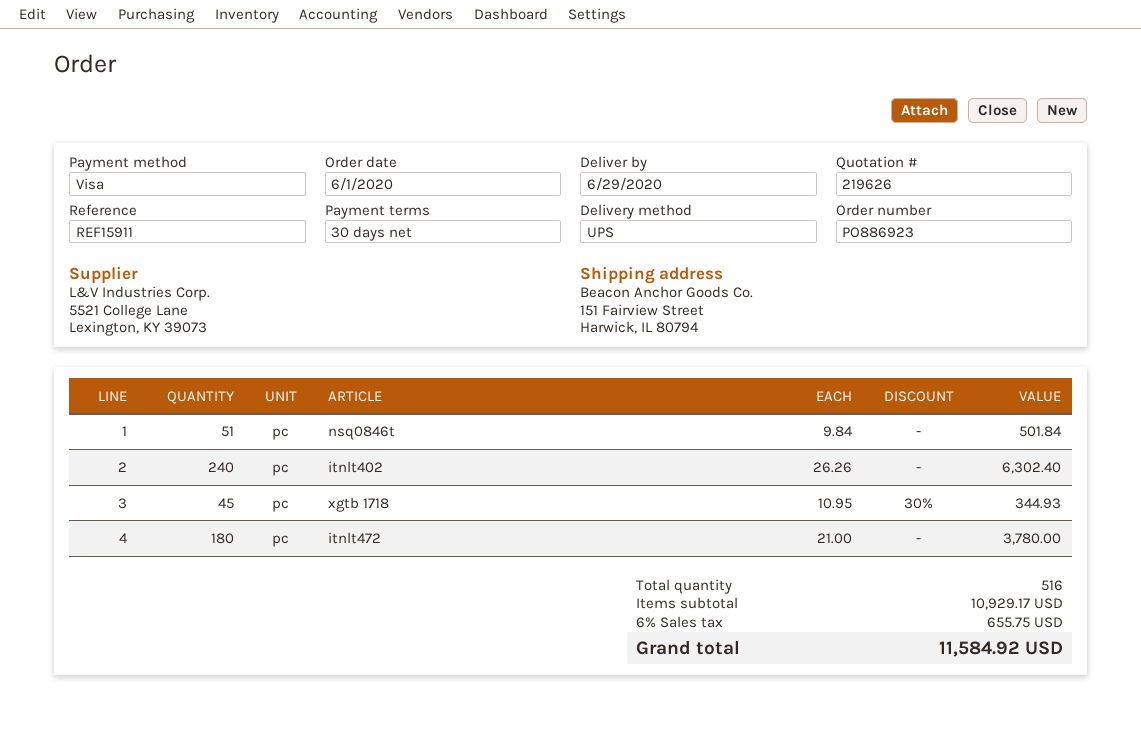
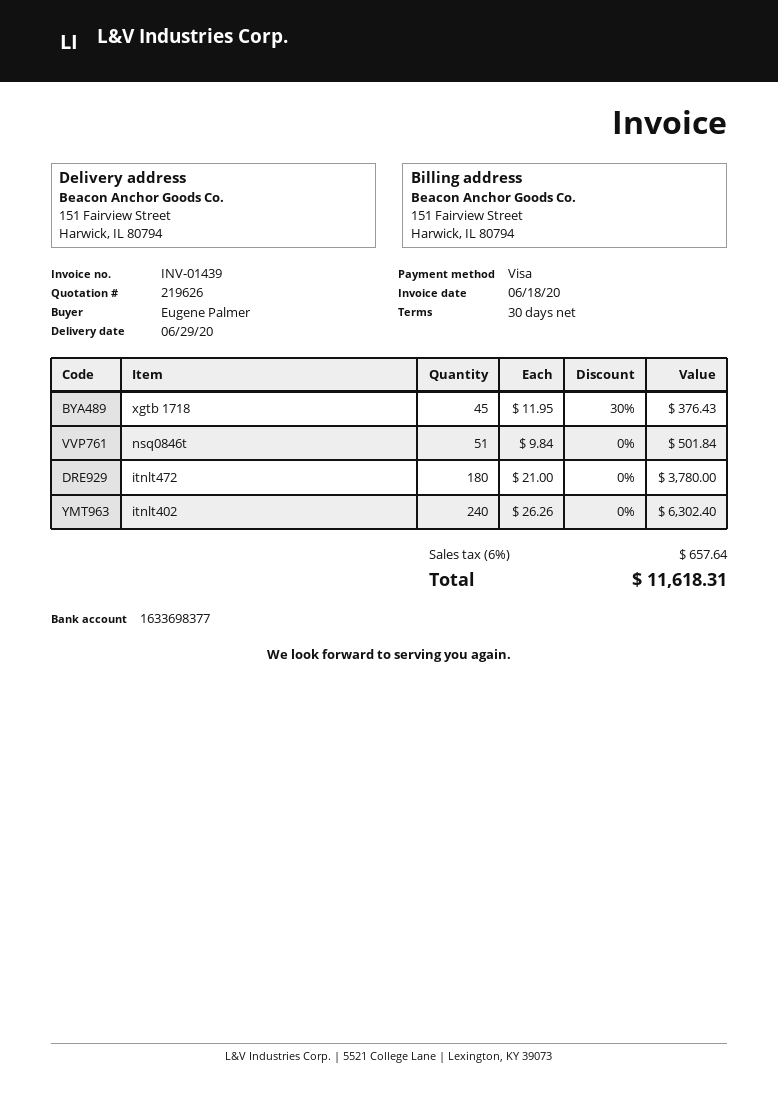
xgtb 1718: 45 x 10.95 - 30% = 344.93 -> 45 x 11.95 - 30% = 376.43
tax: 6% = 655.75 -> 6% = 657.64
total: 11584.92 -> 11618.31

